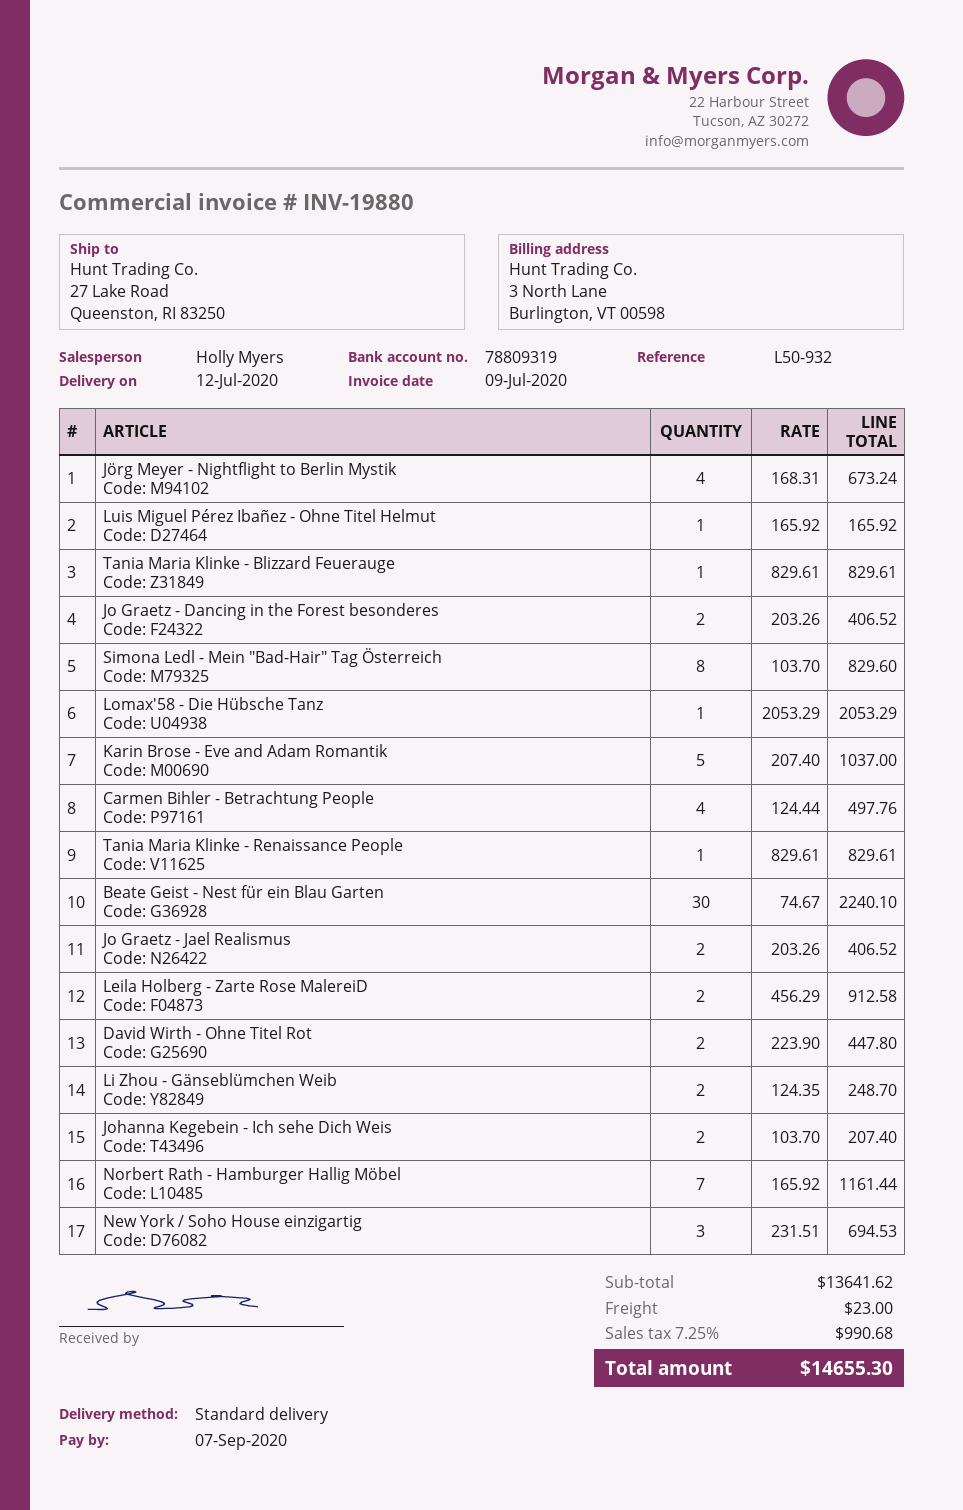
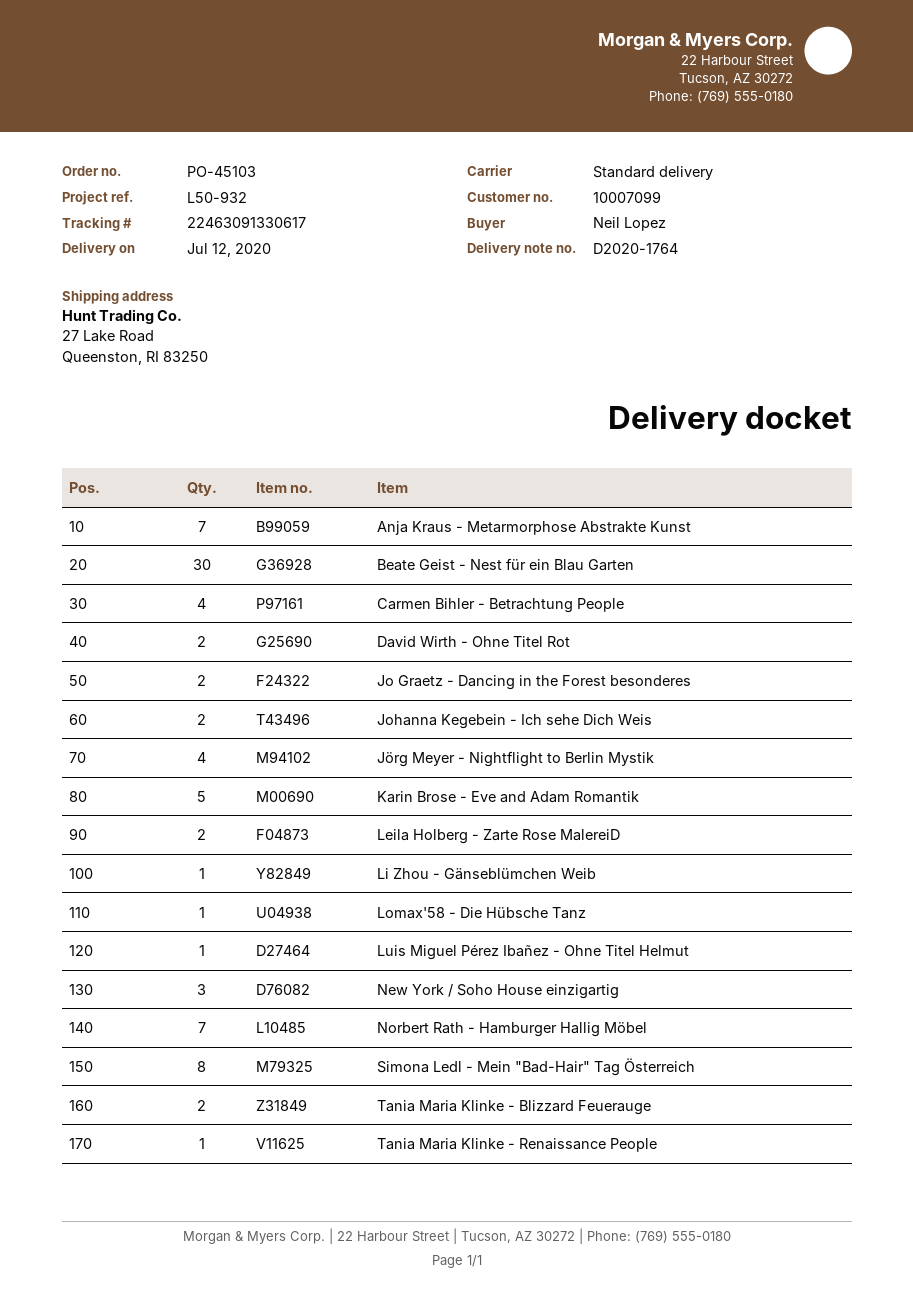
Tania Maria Klinke - Blizzard Feuerauge: 1 -> 2
Jo Graetz - Jael Realismus: 2 -> none
Li Zhou - Gänseblümchen Weib: 2 -> 1
Anja Kraus - Metarmorphose Abstrakte Kunst: none -> 7

